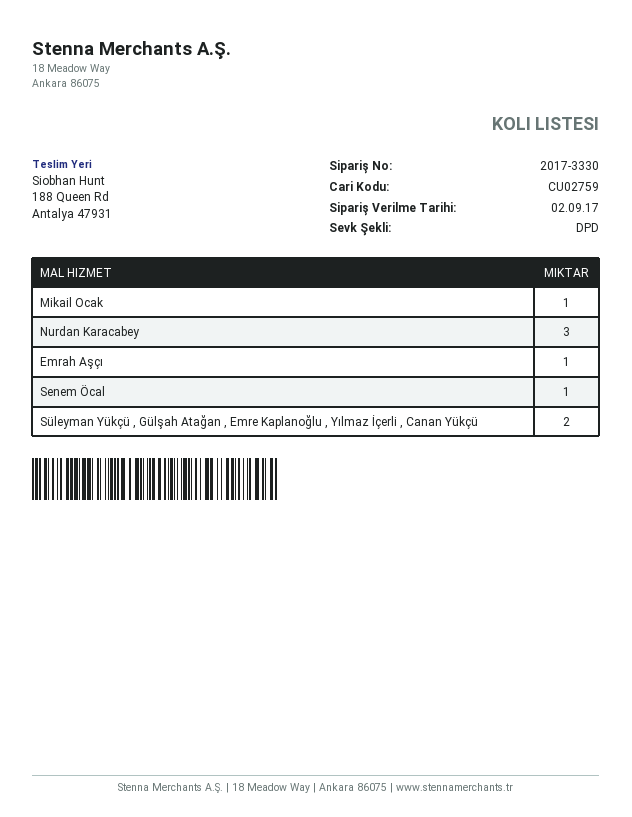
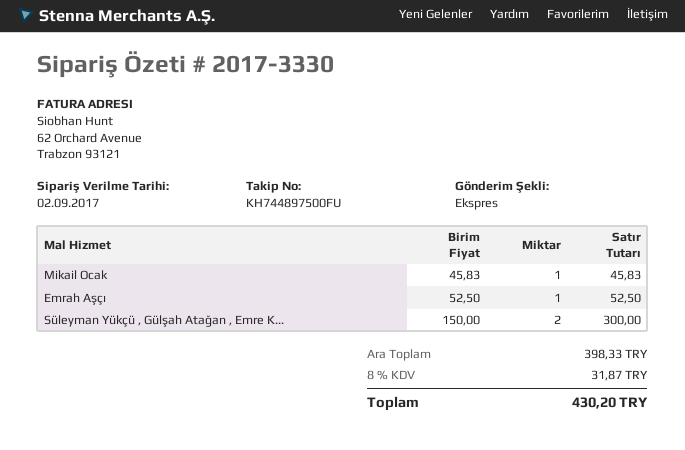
shipping method: DPD -> express
Nurdan Karacabey: 3 -> none
Senem Öcal: 1 -> none

